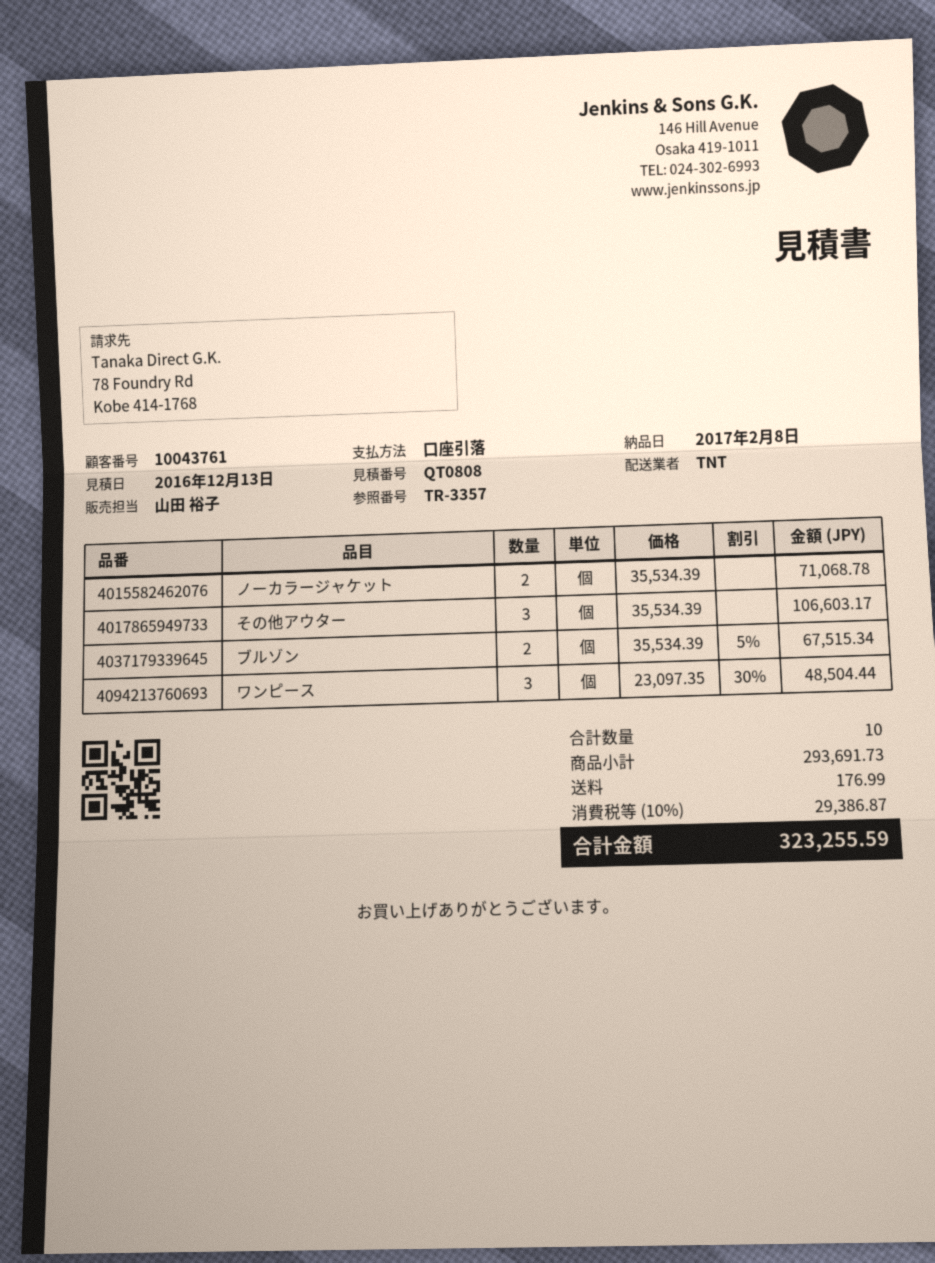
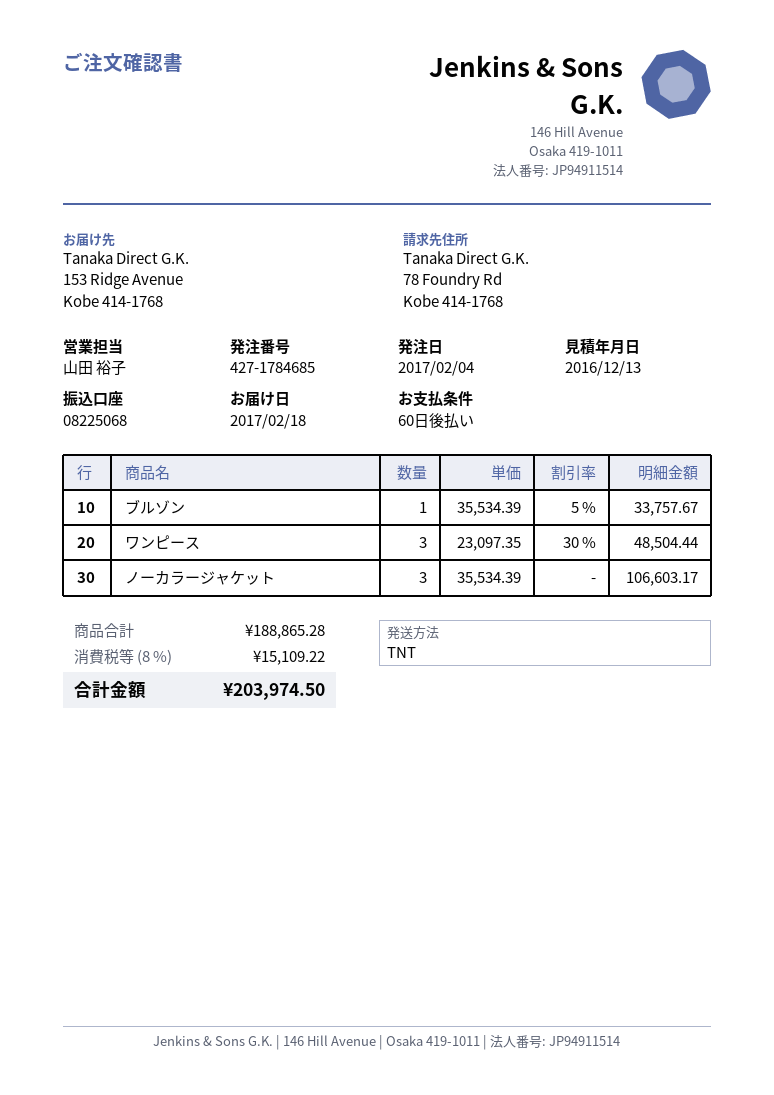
delivery date: 2017-02-08 -> 2017-02-18
ノーカラージャケット: 2 x 35534.39 = 71068.78 -> 3 x 35534.39 = 106603.17
その他アウター: 3 x 35534.39 = 106603.17 -> none
ブルゾン: 2 x 35534.39 - 5% = 67515.34 -> 1 x 35534.39 - 5% = 33757.67
subtotal: 293691.73 -> 188865.28
shipping: 176.99 -> none
tax: 10% = 29386.87 -> 8% = 15109.22
total: 323255.59 -> 203974.50

